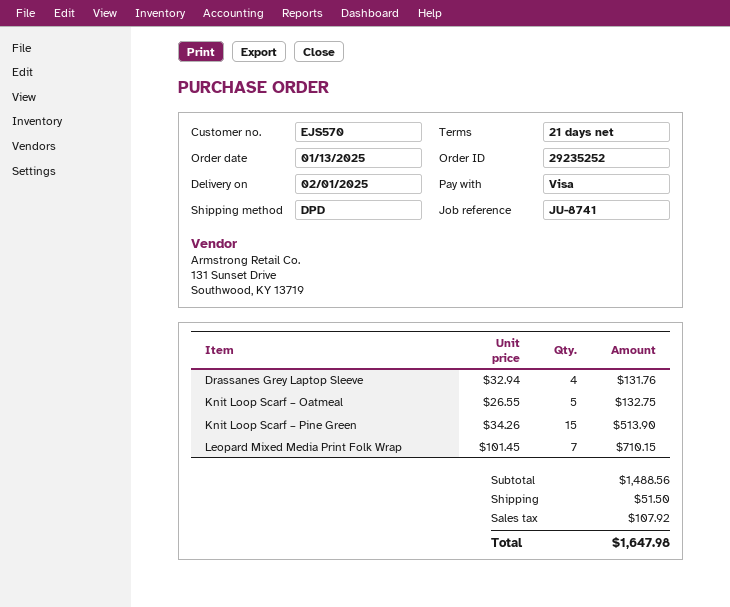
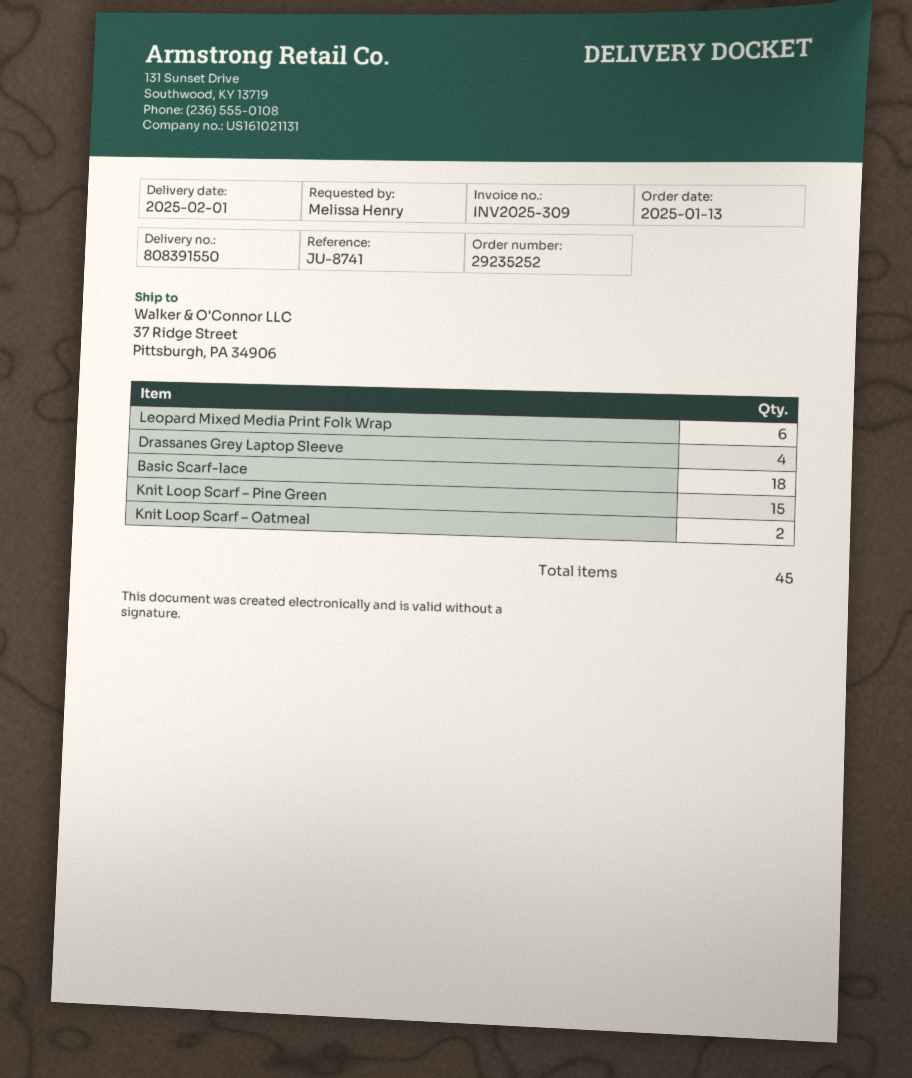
Knit Loop Scarf – Oatmeal: 5 -> 2
Leopard Mixed Media Print Folk Wrap: 7 -> 6
Basic Scarf-lace: none -> 18

